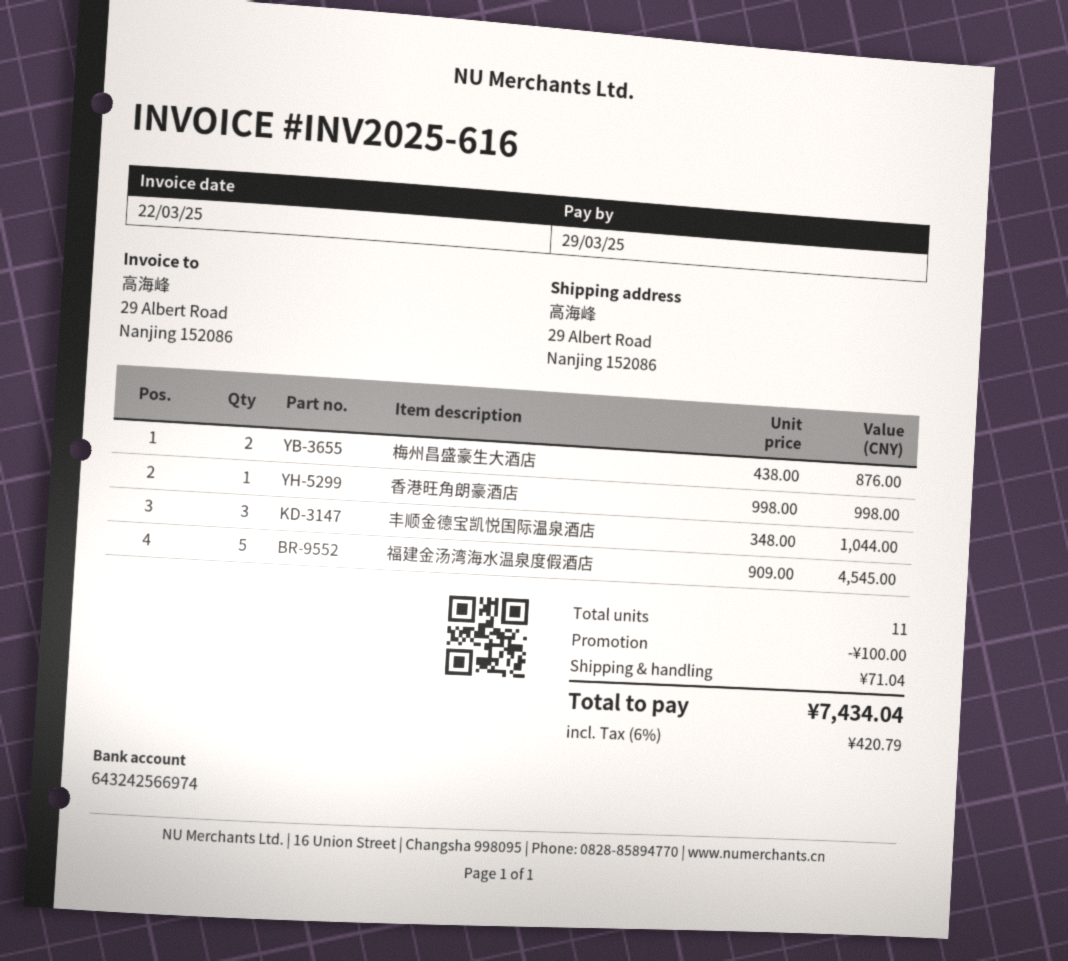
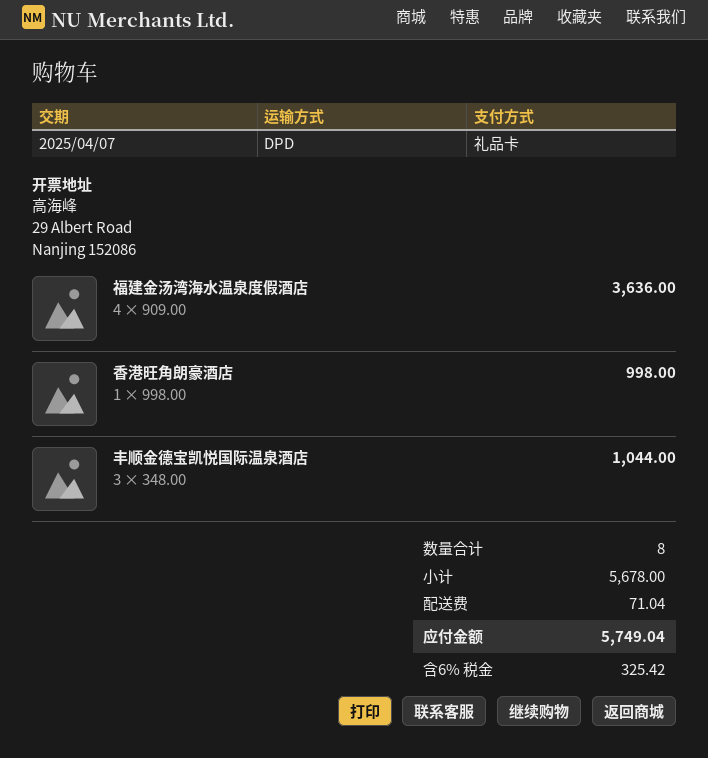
梅州昌盛豪生大酒店: 2 x 438.00 = 876.00 -> none
福建金汤湾海水温泉度假酒店: 5 x 909.00 = 4545.00 -> 4 x 909.00 = 3636.00
total quantity: 11 -> 8
discount: 100.00 -> none
tax: 6% = 420.79 -> 6% = 325.42
total: 7434.04 -> 5749.04

